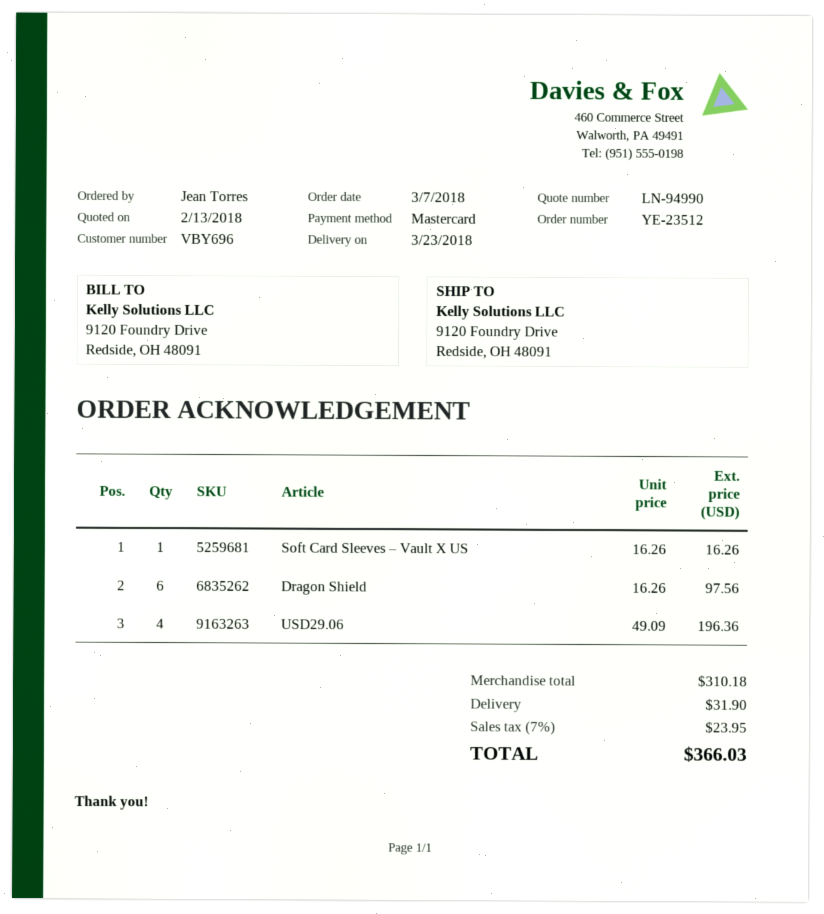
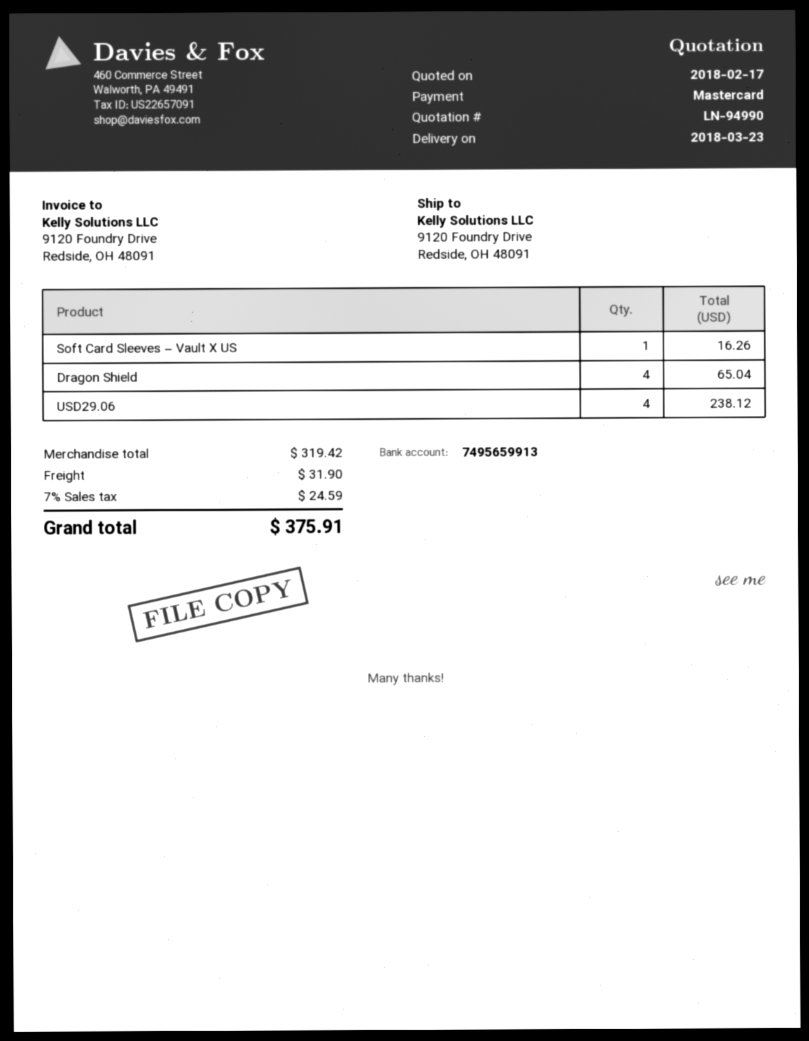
quote date: 2018-02-13 -> 2018-02-17
Dragon Shield: 6 for 97.56 -> 4 for 65.04
USD29.06: 4 for 196.36 -> 4 for 238.12
subtotal: 310.18 -> 319.42
tax: 7% = 23.95 -> 7% = 24.59
total: 366.03 -> 375.91

